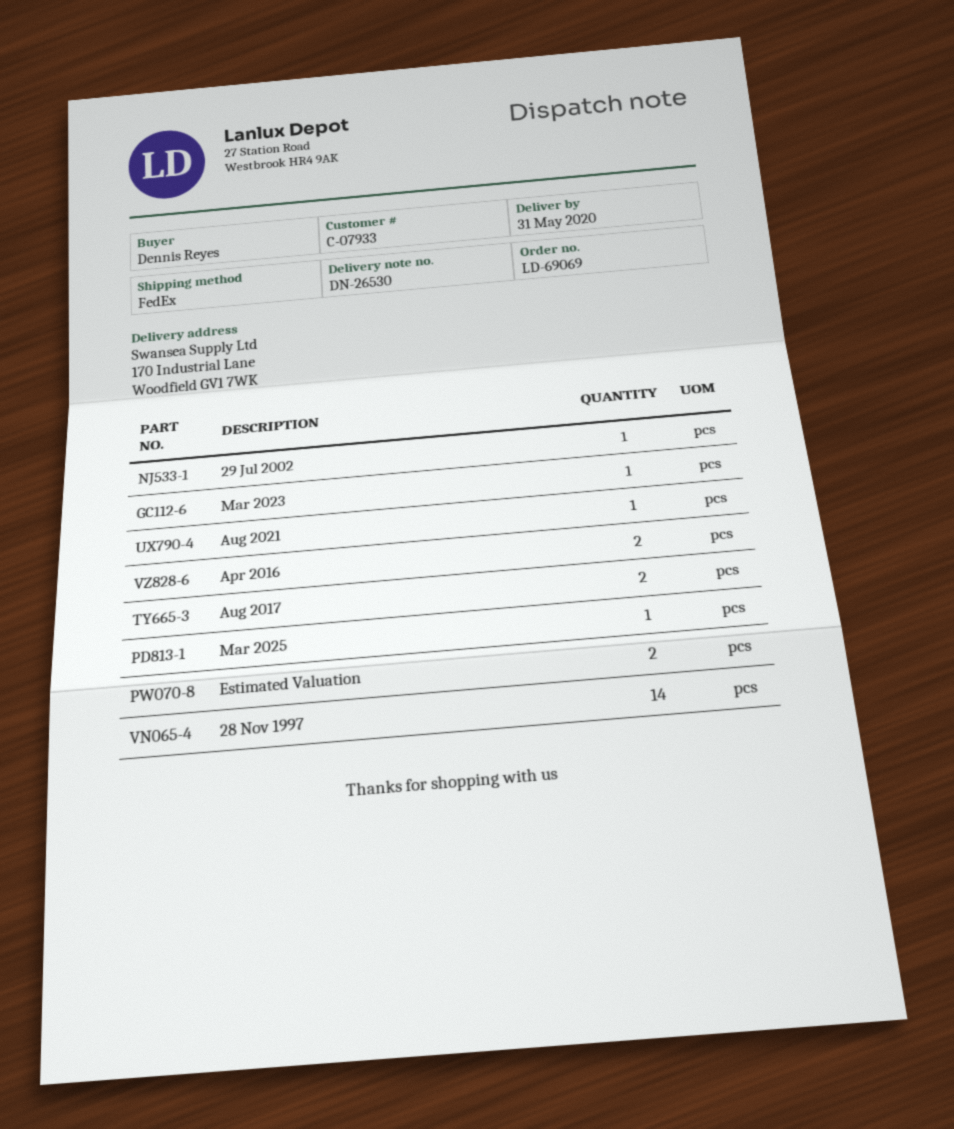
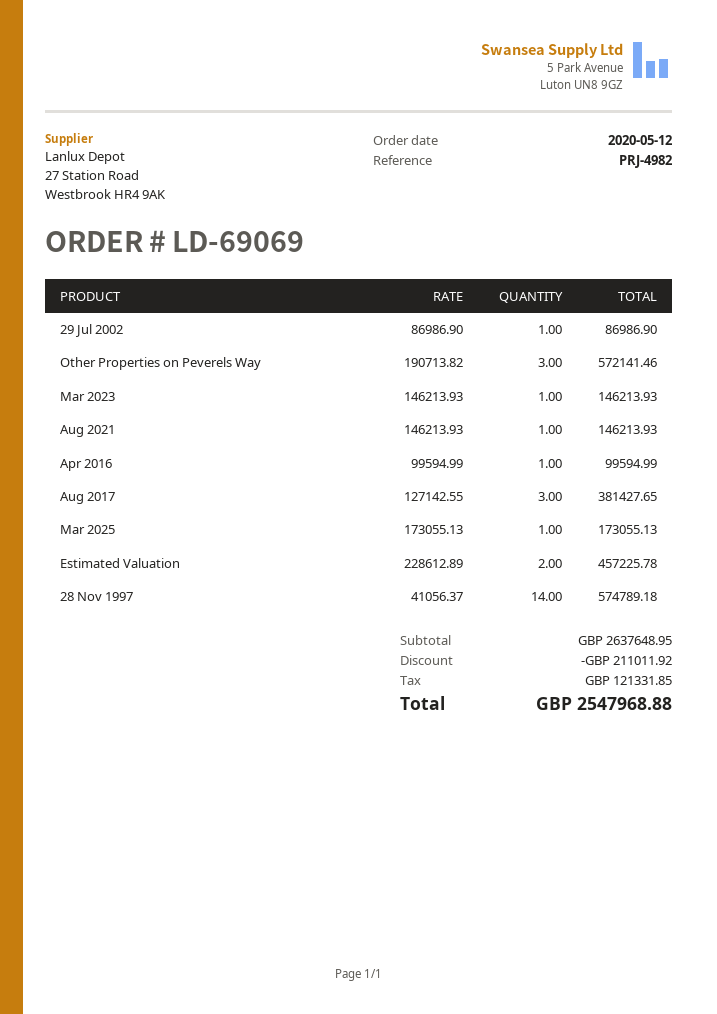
Apr 2016: 2 -> 1
Aug 2017: 2 -> 3
Other Properties on Peverels Way: none -> 3

